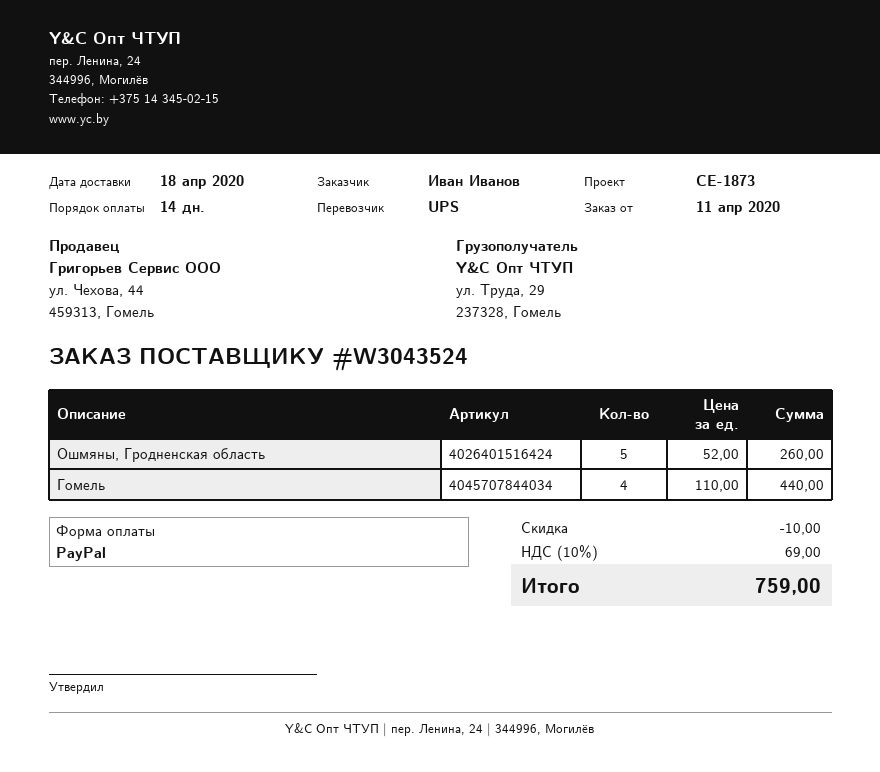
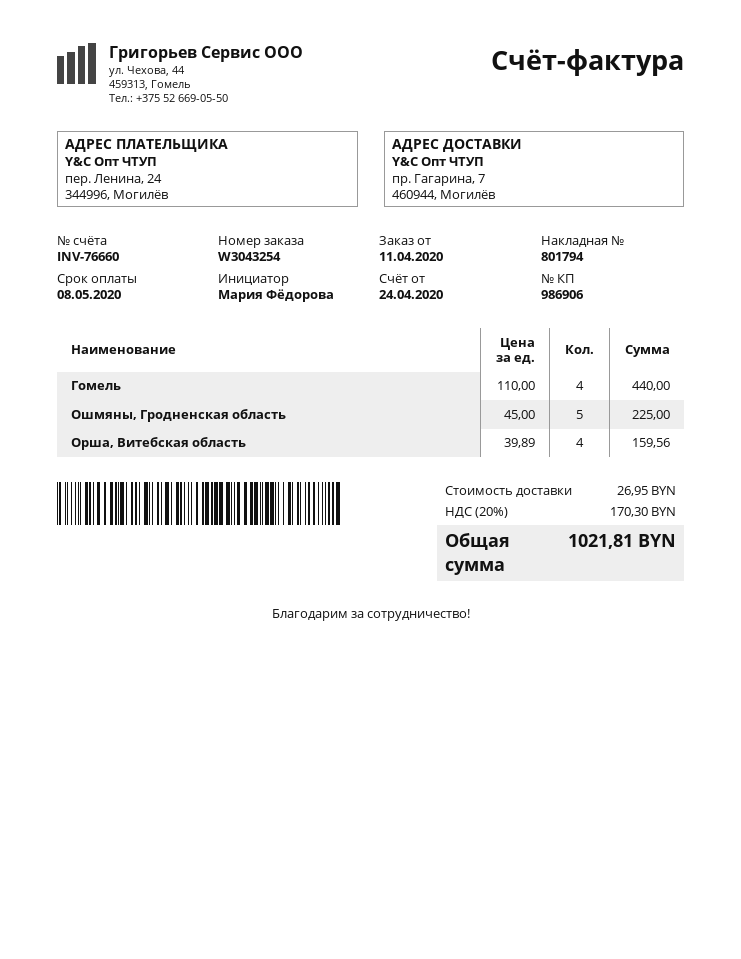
order number: W3043524 -> W3043254
ordered by: Иван Иванов -> Мария Фёдорова
ship to: ул. Труда, 29, 237328, Гомель -> пр. Гагарина, 7, 460944, Могилёв
Ошмяны, Гродненская область: 5 x 52.00 = 260.00 -> 5 x 45.00 = 225.00
Орша, Витебская область: none -> 4 x 39.89 = 159.56
discount: 10.00 -> none
shipping: none -> 26.95
tax: 10% = 69.00 -> 20% = 170.30
total: 759.00 -> 1021.81

